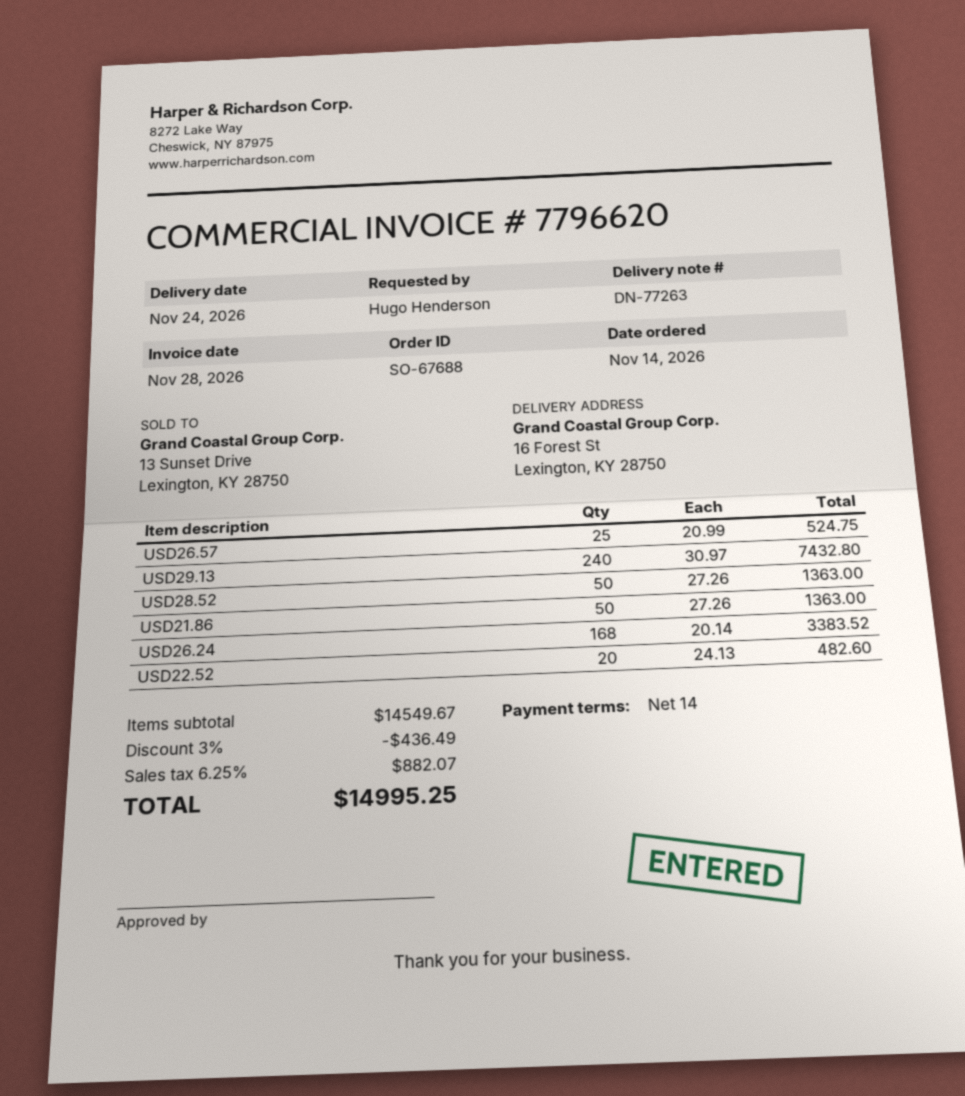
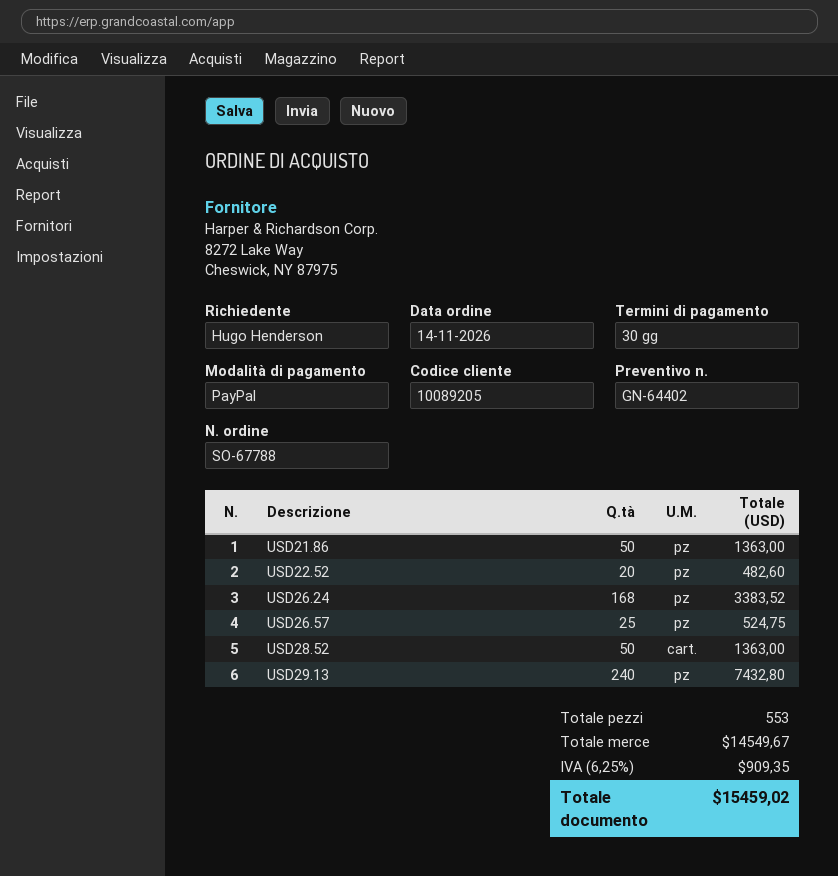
order number: SO-67688 -> SO-67788
payment terms: 14 days -> 30 days
discount: 3% = 436.49 -> none
tax: 6.25% = 882.07 -> 6.25% = 909.35
total: 14995.25 -> 15459.02

